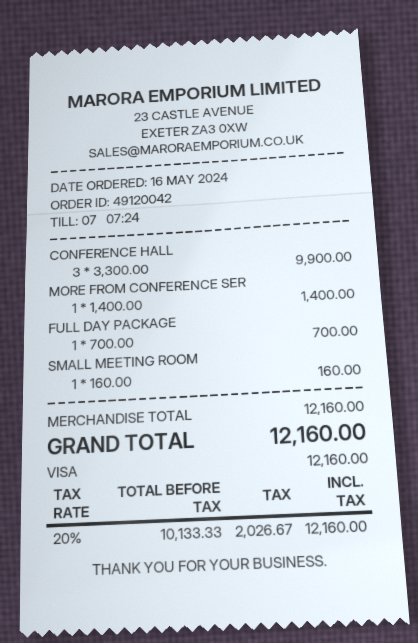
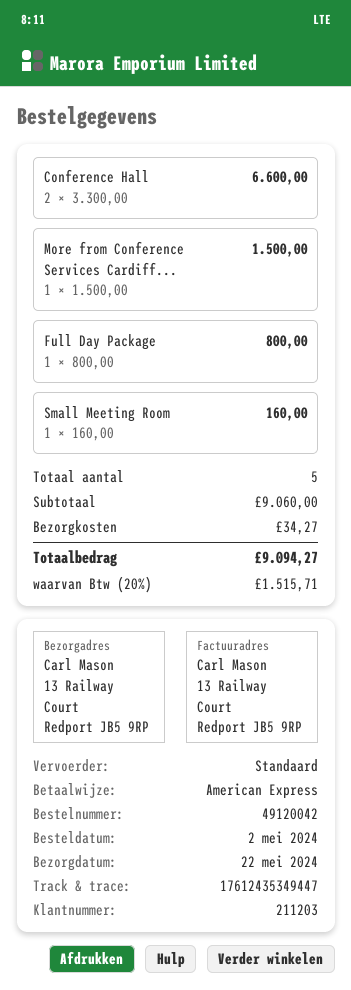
order date: 2024-05-16 -> 2024-05-02
payment method: Visa -> American Express
CONFERENCE HALL: 3 x 3300.00 = 9900.00 -> 2 x 3300.00 = 6600.00
MORE FROM CONFERENCE SER: 1 x 1400.00 = 1400.00 -> 1 x 1500.00 = 1500.00
FULL DAY PACKAGE: 1 x 700.00 = 700.00 -> 1 x 800.00 = 800.00
subtotal: 12160.00 -> 9060.00
shipping: none -> 34.27
tax: 20% = 2026.67 -> 20% = 1515.71
total: 12160.00 -> 9094.27

